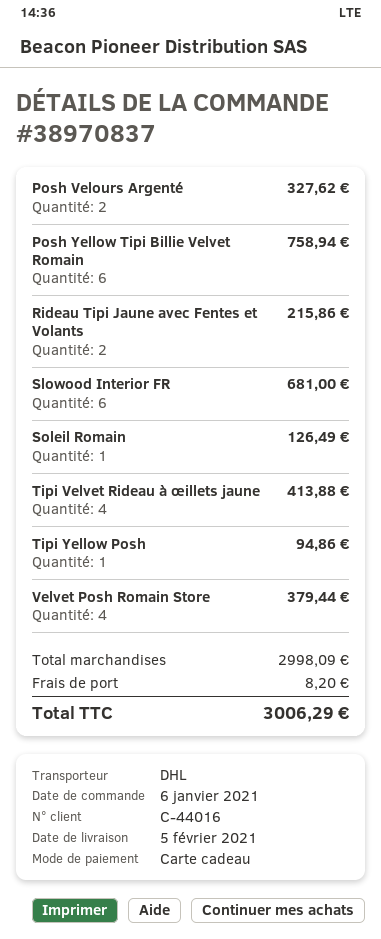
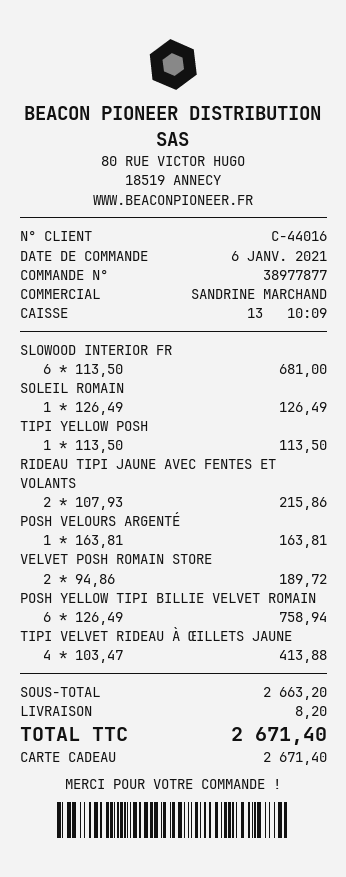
order number: 38970837 -> 38977877
Posh Velours Argenté: 2 for 327.62 -> 1 for 163.81
Tipi Yellow Posh: 1 for 94.86 -> 1 for 113.50
Velvet Posh Romain Store: 4 for 379.44 -> 2 for 189.72
subtotal: 2998.09 -> 2663.20
total: 3006.29 -> 2671.40

